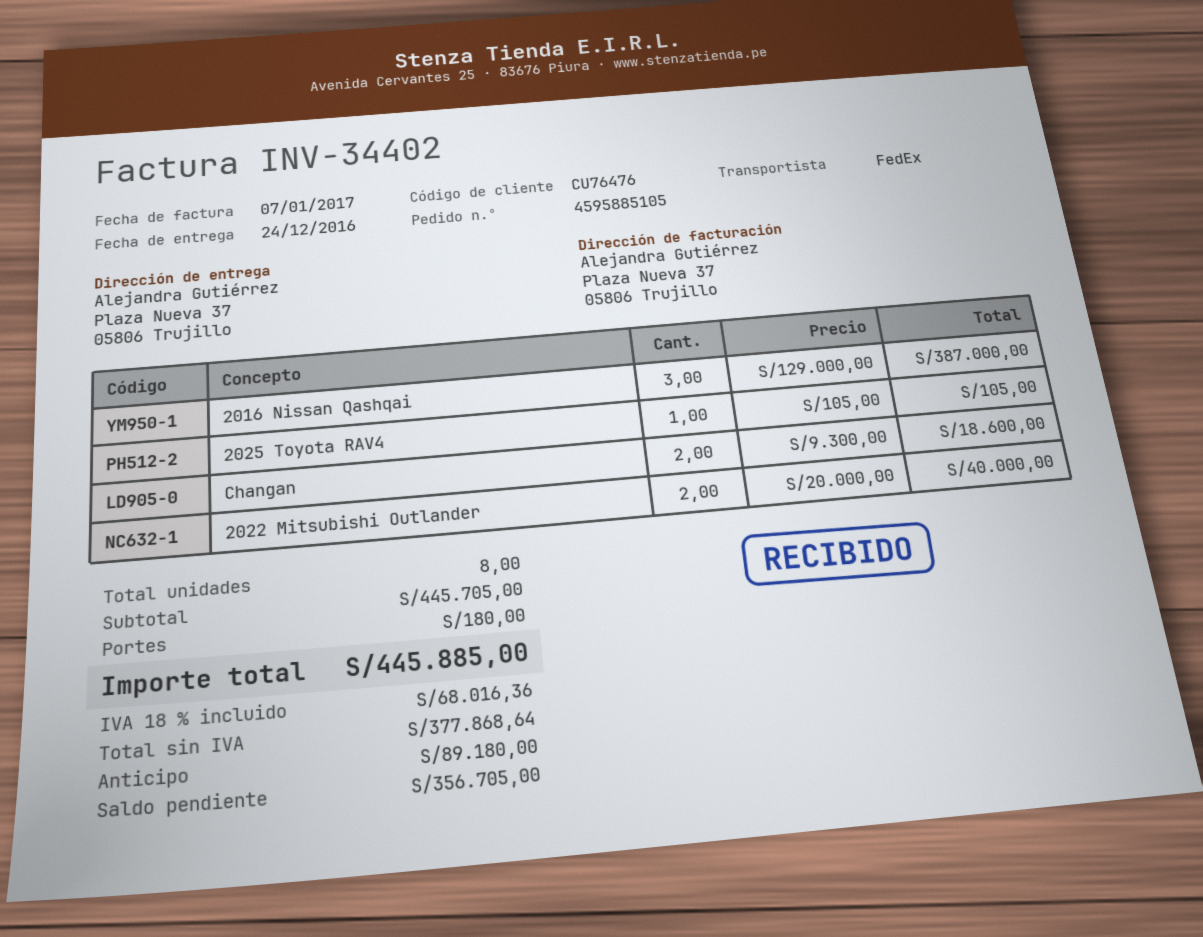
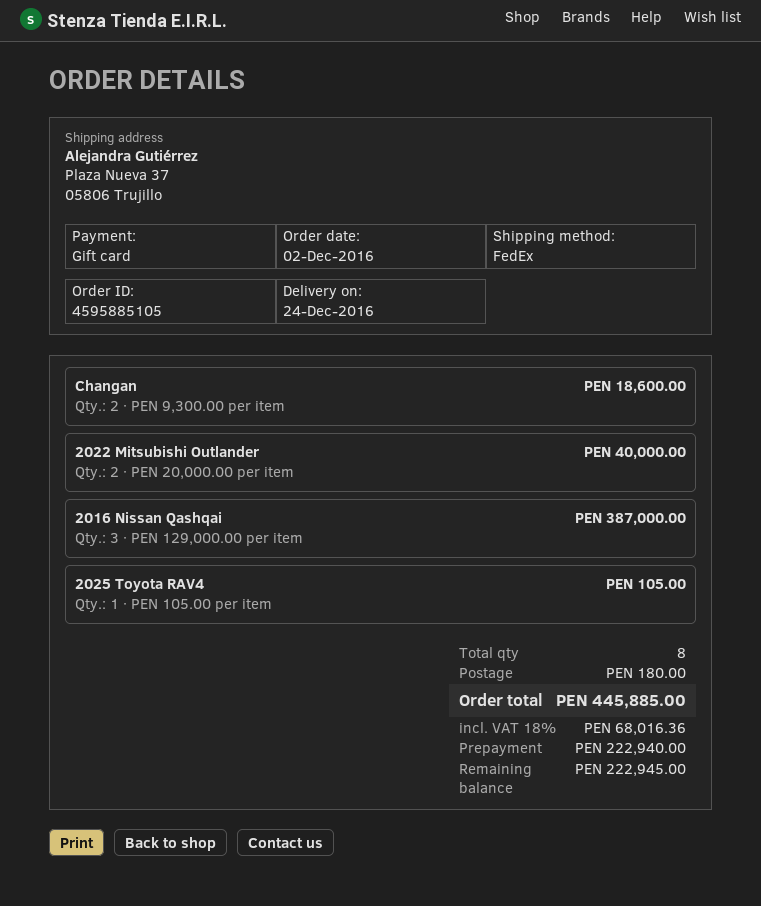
deposit: 89180.00 -> 222940.00
balance: 356705.00 -> 222945.00

